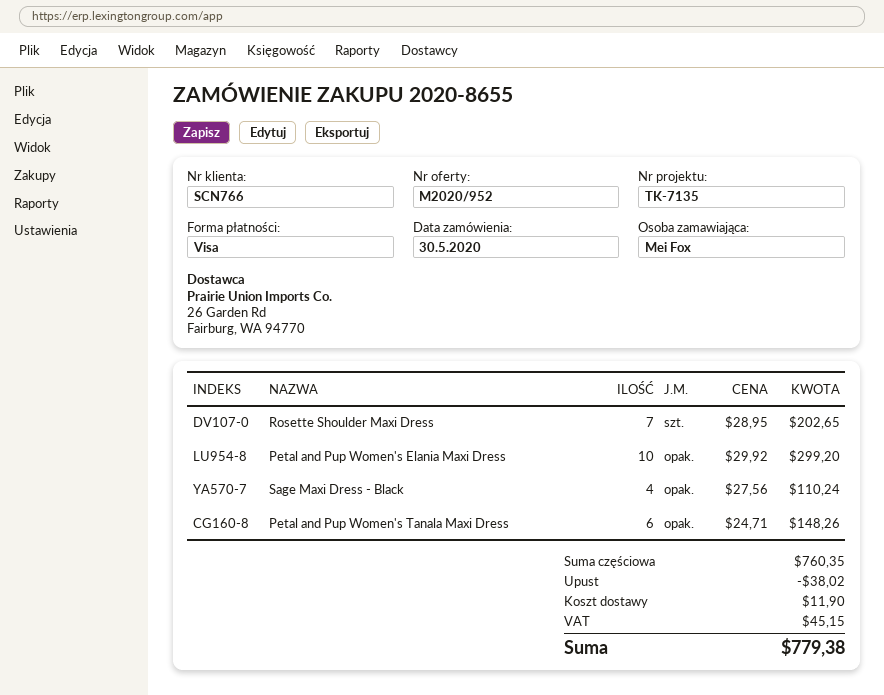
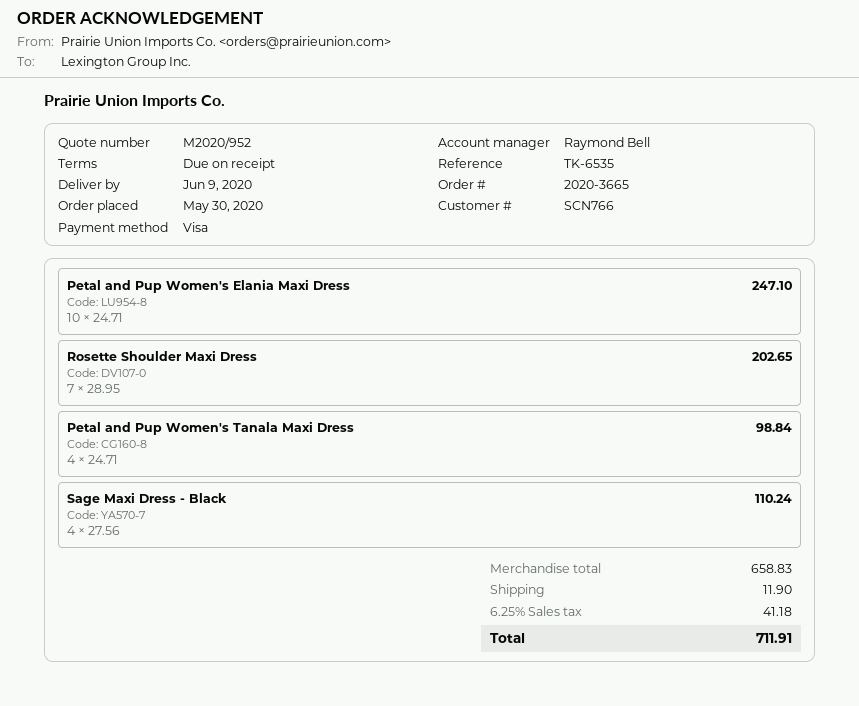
order number: 2020-8655 -> 2020-3665
reference: TK-7135 -> TK-6535
Petal and Pup Women's Elania Maxi Dress: 10 x 29.92 = 299.20 -> 10 x 24.71 = 247.10
Petal and Pup Women's Tanala Maxi Dress: 6 x 24.71 = 148.26 -> 4 x 24.71 = 98.84
subtotal: 760.35 -> 658.83
discount: 38.02 -> none
tax: 45.15 -> 41.18
total: 779.38 -> 711.91

